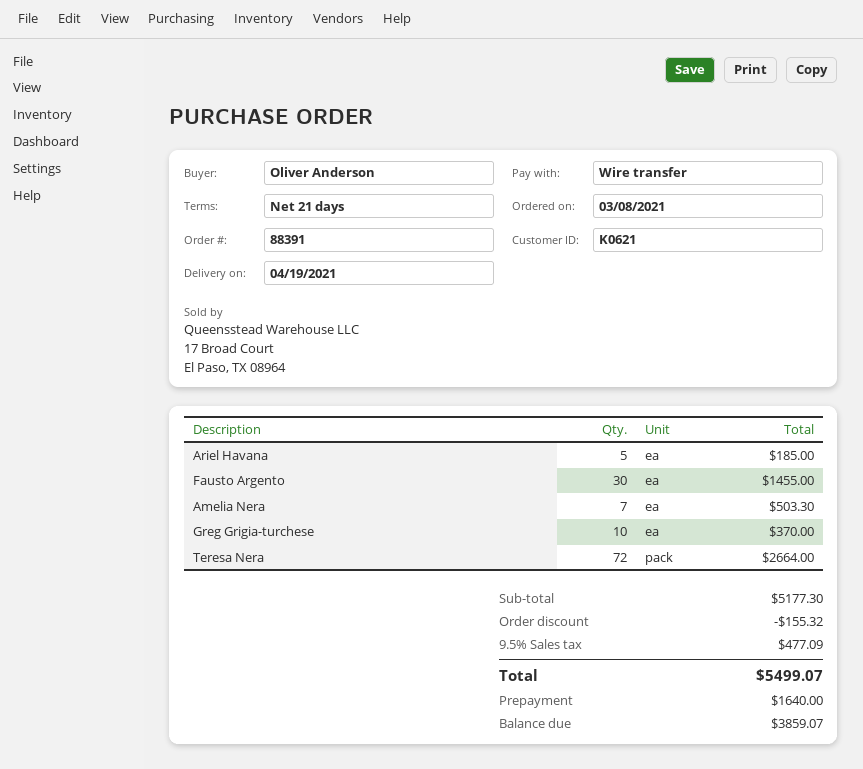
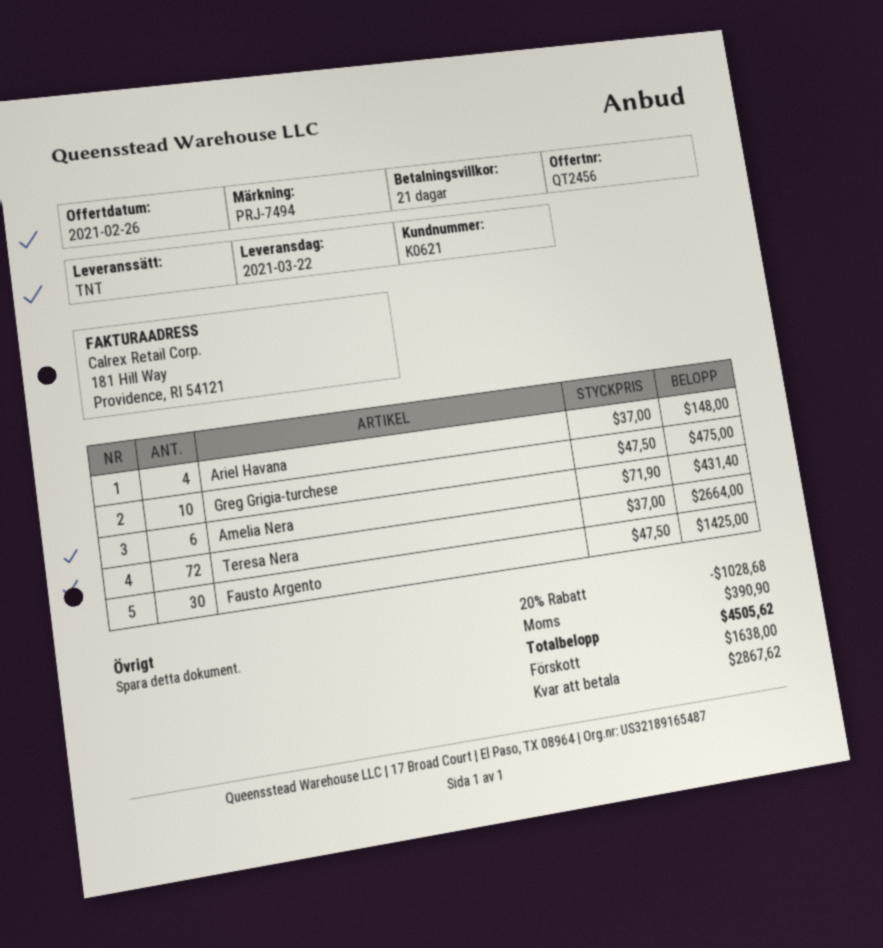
delivery date: 2021-04-19 -> 2021-03-22
Ariel Havana: 5 for 185.00 -> 4 for 148.00
Fausto Argento: 30 for 1455.00 -> 30 for 1425.00
Amelia Nera: 7 for 503.30 -> 6 for 431.40
Greg Grigia-turchese: 10 for 370.00 -> 10 for 475.00
discount: 155.32 -> 1028.68
tax: 477.09 -> 390.90
total: 5499.07 -> 4505.62
deposit: 1640.00 -> 1638.00
balance: 3859.07 -> 2867.62

